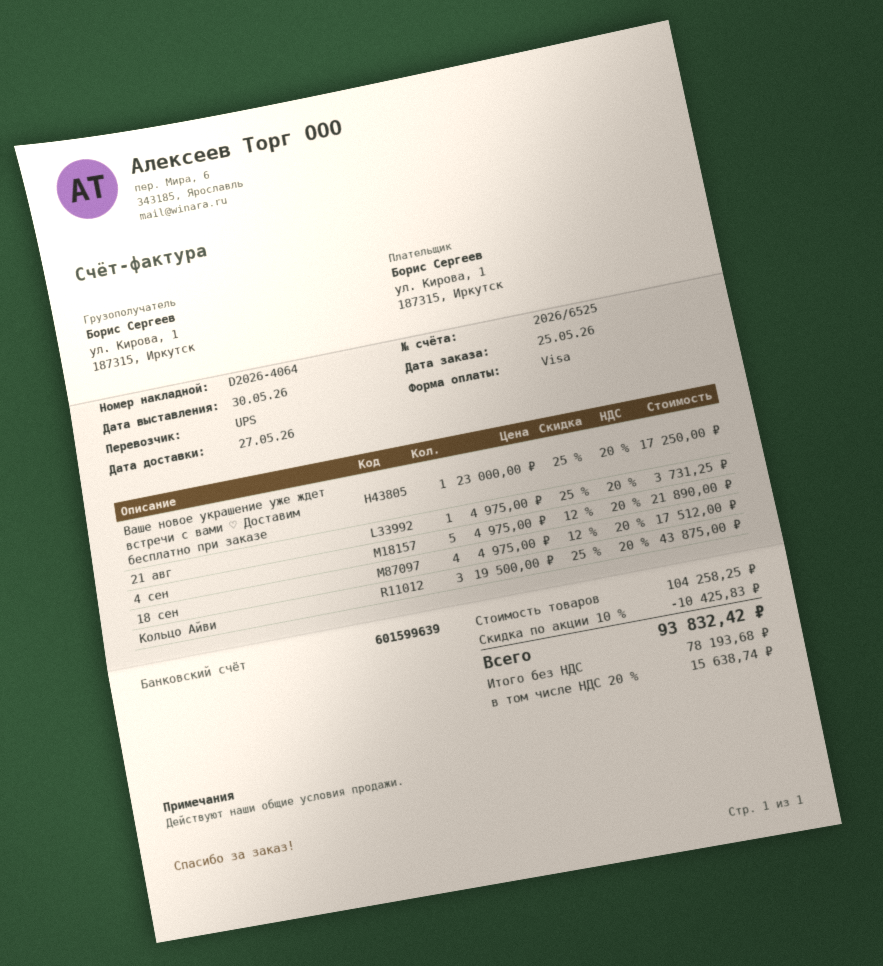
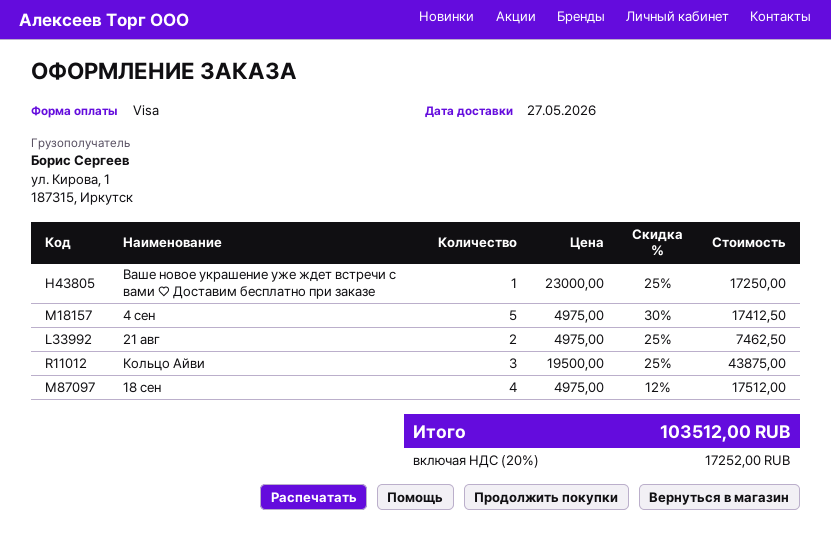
21 авг: 1 x 4975.00 - 25% = 3731.25 -> 2 x 4975.00 - 25% = 7462.50
4 сен: 5 x 4975.00 - 12% = 21890.00 -> 5 x 4975.00 - 30% = 17412.50
discount: 10% = 10425.83 -> none
tax: 20% = 15638.74 -> 20% = 17252.00
total: 93832.42 -> 103512.00

